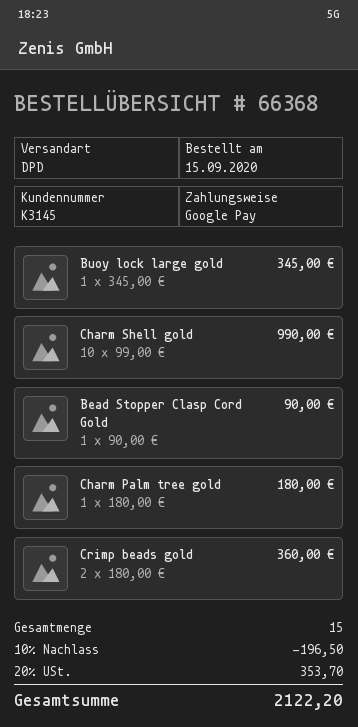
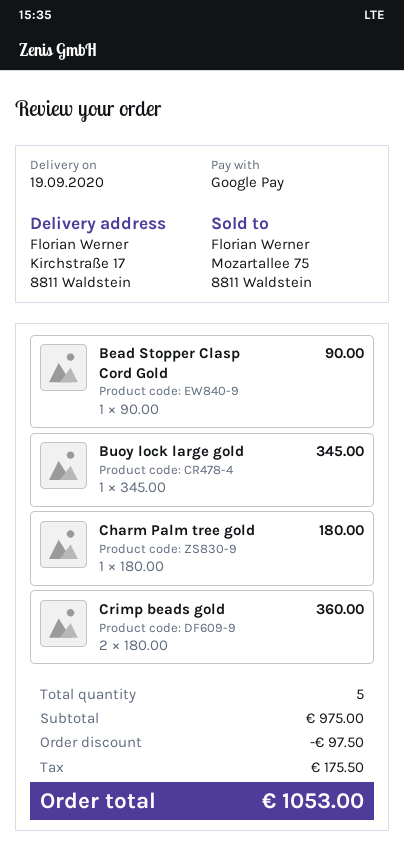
Charm Shell gold: 10 x 99.00 = 990.00 -> none
total quantity: 15 -> 5
discount: 196.50 -> 97.50
tax: 353.70 -> 175.50
total: 2122.20 -> 1053.00

